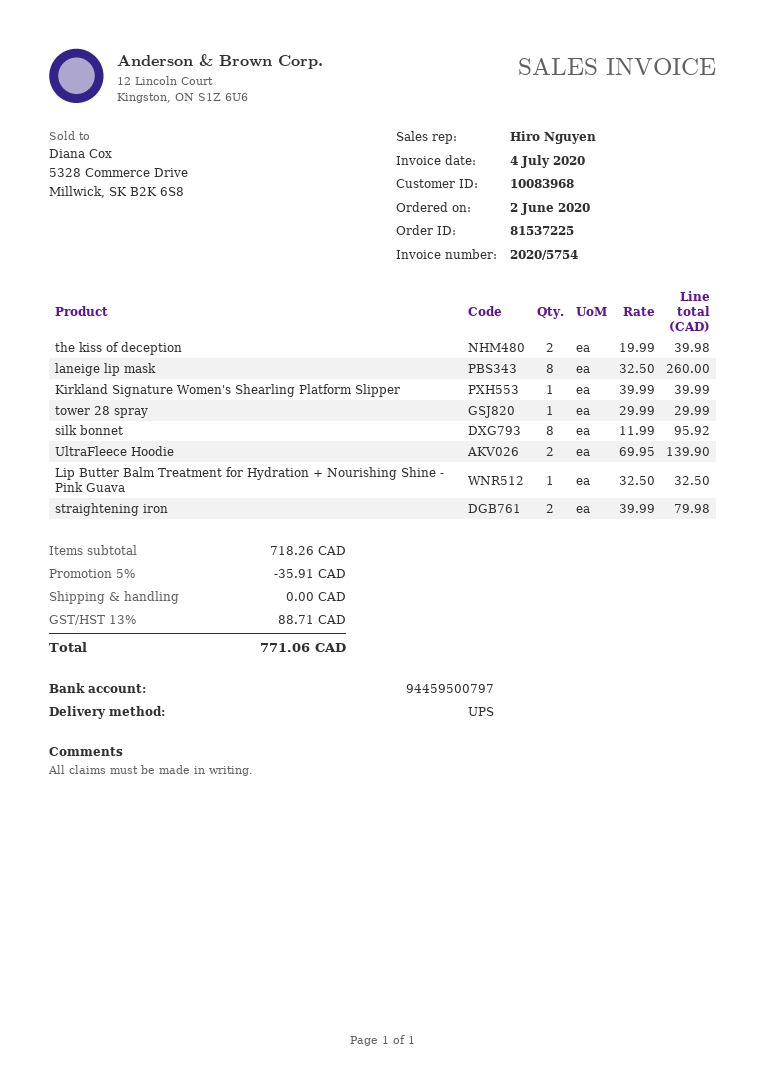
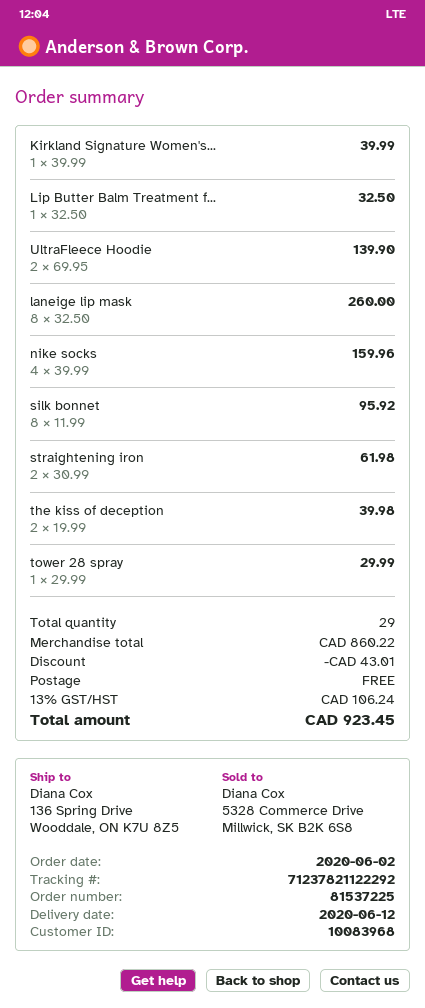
straightening iron: 2 x 39.99 = 79.98 -> 2 x 30.99 = 61.98
nike socks: none -> 4 x 39.99 = 159.96
subtotal: 718.26 -> 860.22
discount: 35.91 -> 43.01
tax: 13% = 88.71 -> 13% = 106.24
total: 771.06 -> 923.45

